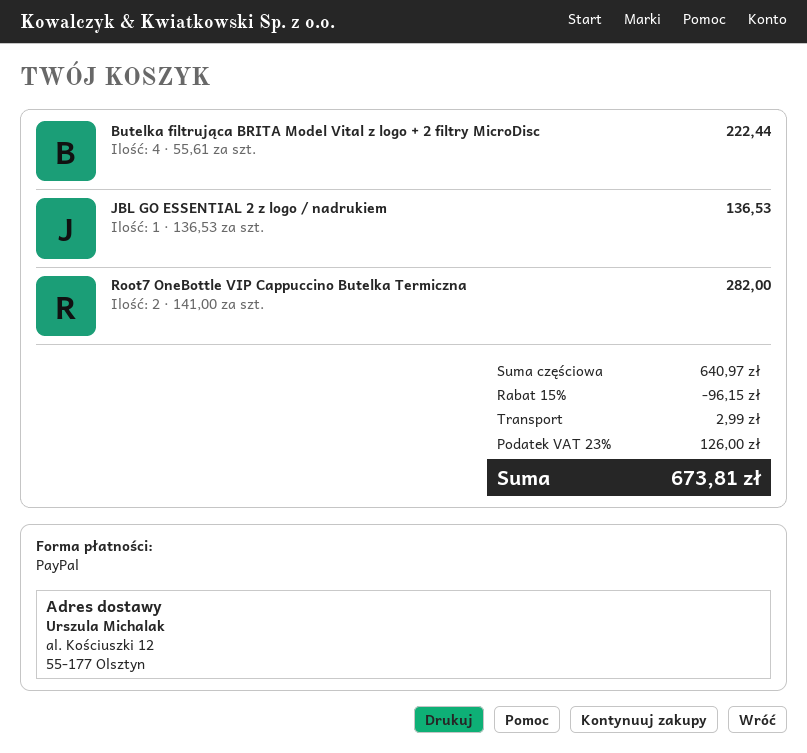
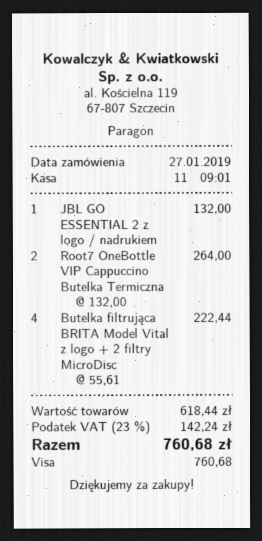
payment method: PayPal -> Visa
JBL GO ESSENTIAL 2 z logo / nadrukiem: 1 x 136.53 = 136.53 -> 1 x 132.00 = 132.00
Root7 OneBottle VIP Cappuccino Butelka Termiczna: 2 x 141.00 = 282.00 -> 2 x 132.00 = 264.00
subtotal: 640.97 -> 618.44
discount: 15% = 96.15 -> none
shipping: 2.99 -> none
tax: 23% = 126.00 -> 23% = 142.24
total: 673.81 -> 760.68

